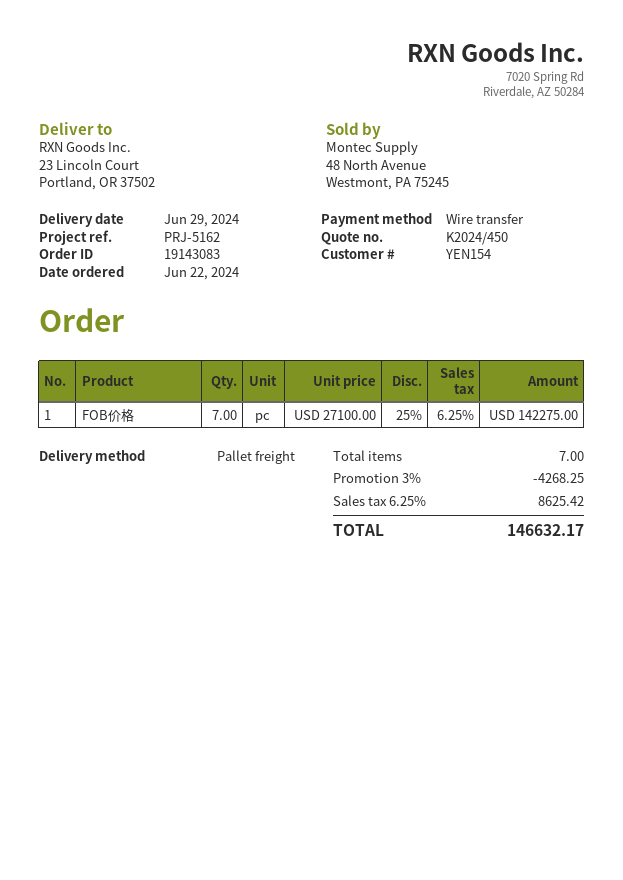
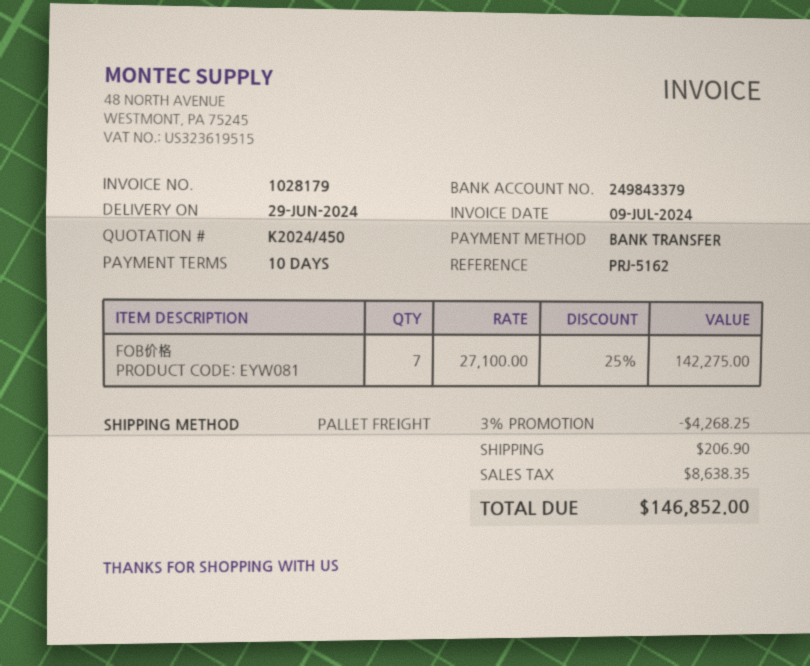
shipping: none -> 206.90
tax: 8625.42 -> 8638.35
total: 146632.17 -> 146852.00

